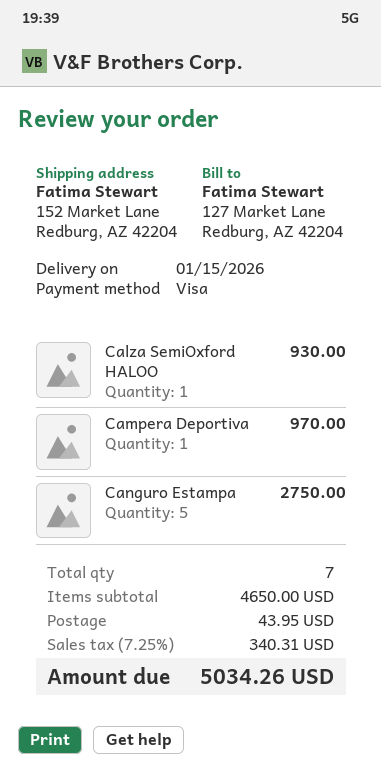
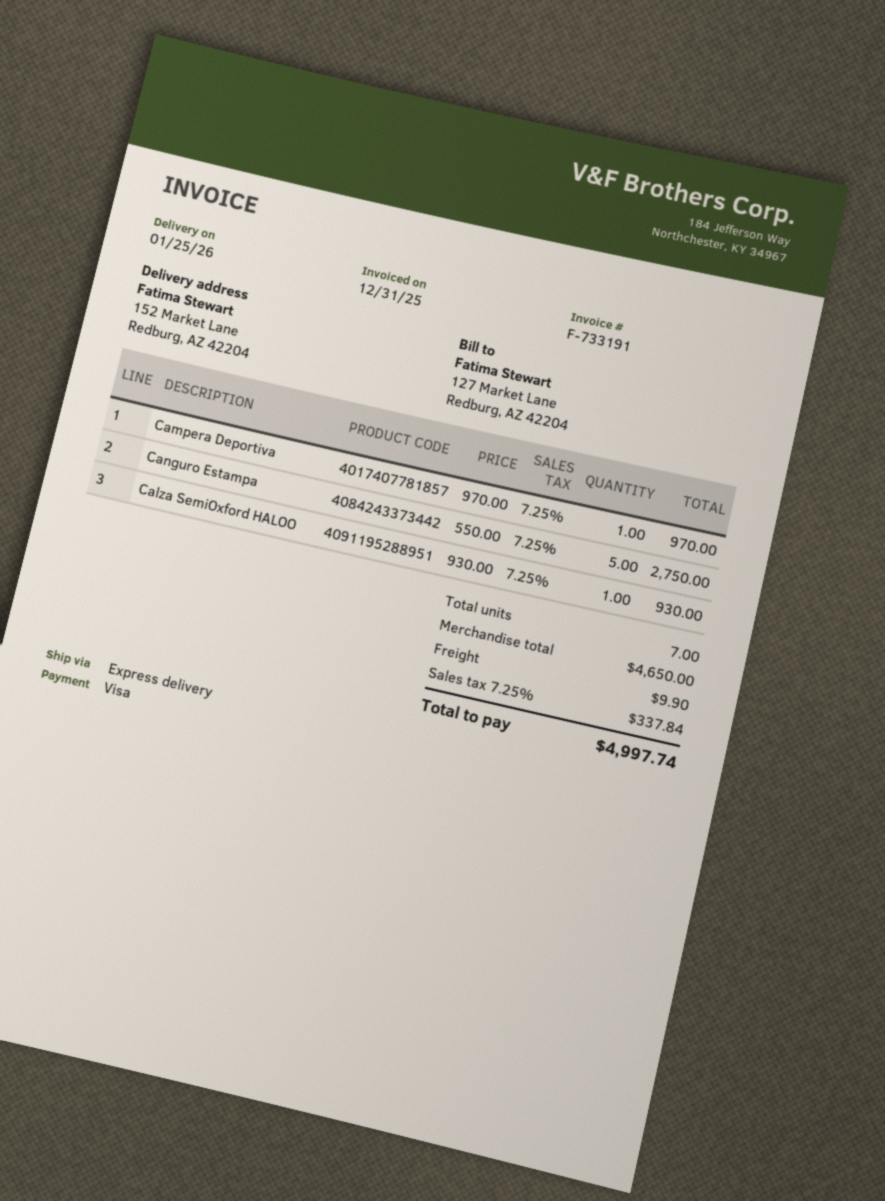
delivery date: 2026-01-15 -> 2026-01-25
shipping: 43.95 -> 9.90
tax: 7.25% = 340.31 -> 7.25% = 337.84
total: 5034.26 -> 4997.74

